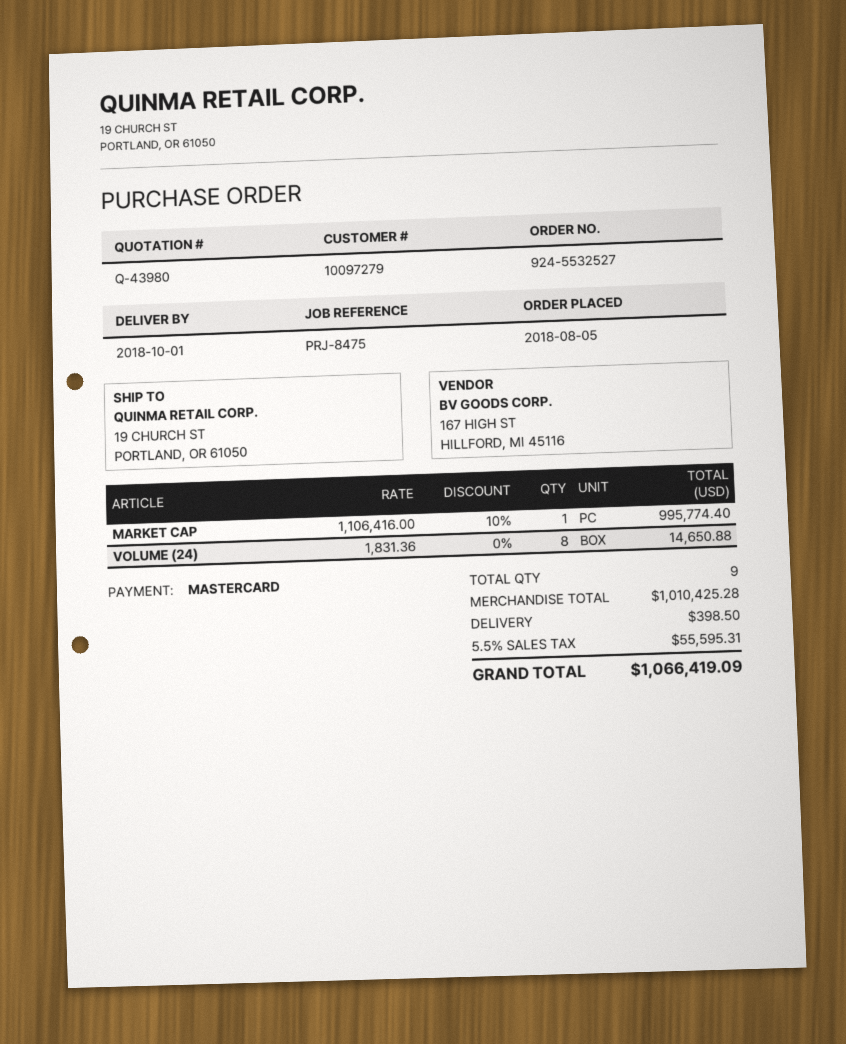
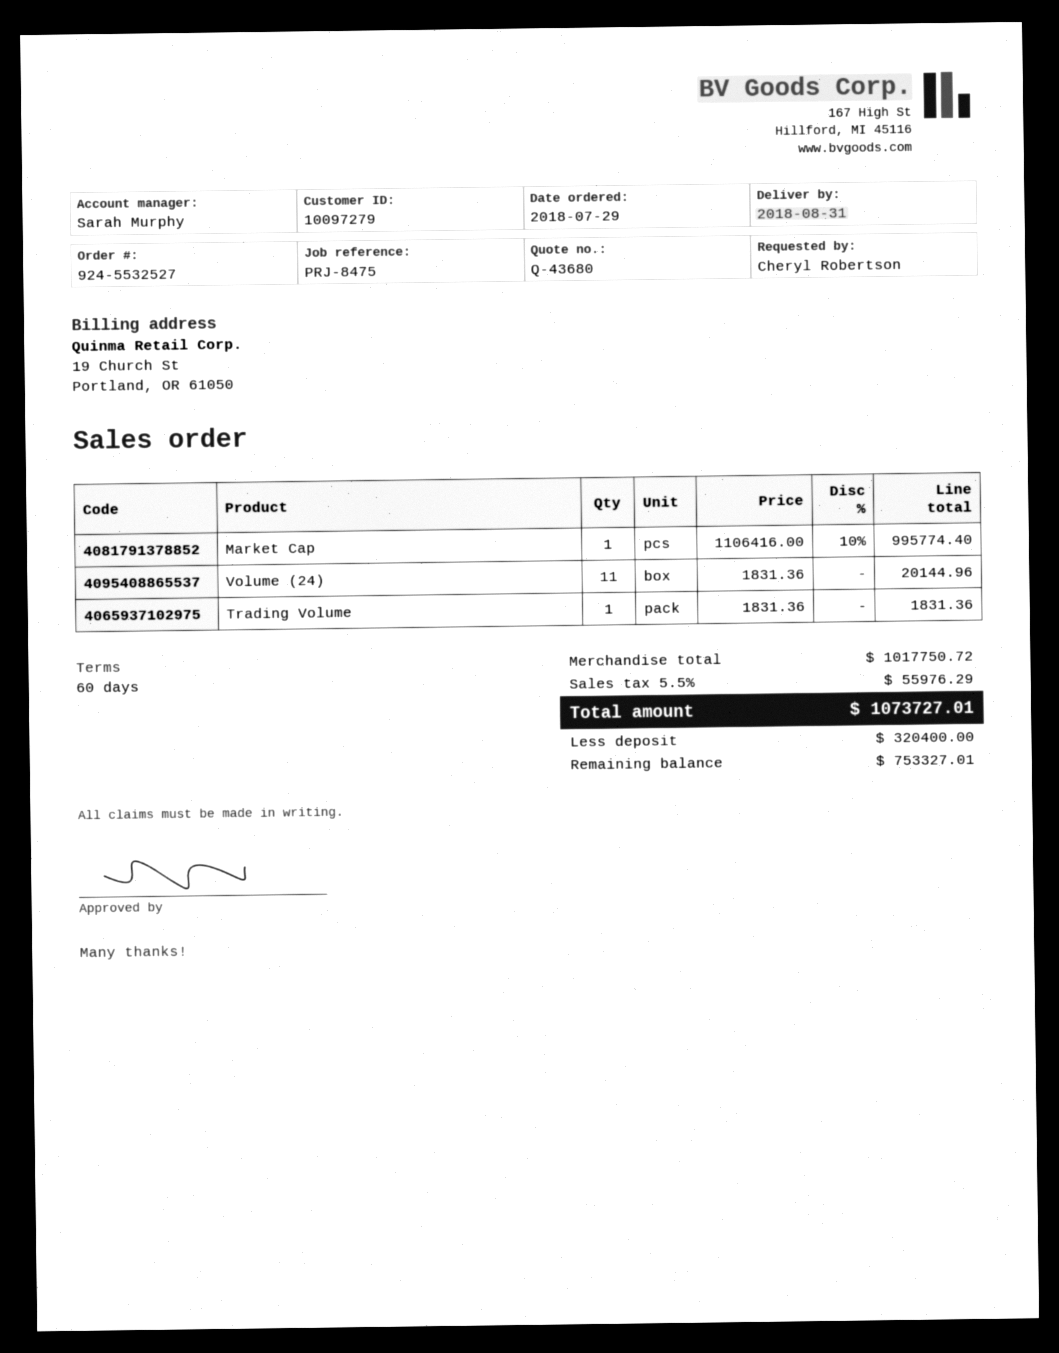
quote number: Q-43980 -> Q-43680
order date: 2018-08-05 -> 2018-07-29
delivery date: 2018-10-01 -> 2018-08-31
VOLUME (24): 8 x 1831.36 = 14650.88 -> 11 x 1831.36 = 20144.96
Trading Volume: none -> 1 x 1831.36 = 1831.36
subtotal: 1010425.28 -> 1017750.72
shipping: 398.50 -> none
tax: 5.5% = 55595.31 -> 5.5% = 55976.29
total: 1066419.09 -> 1073727.01

